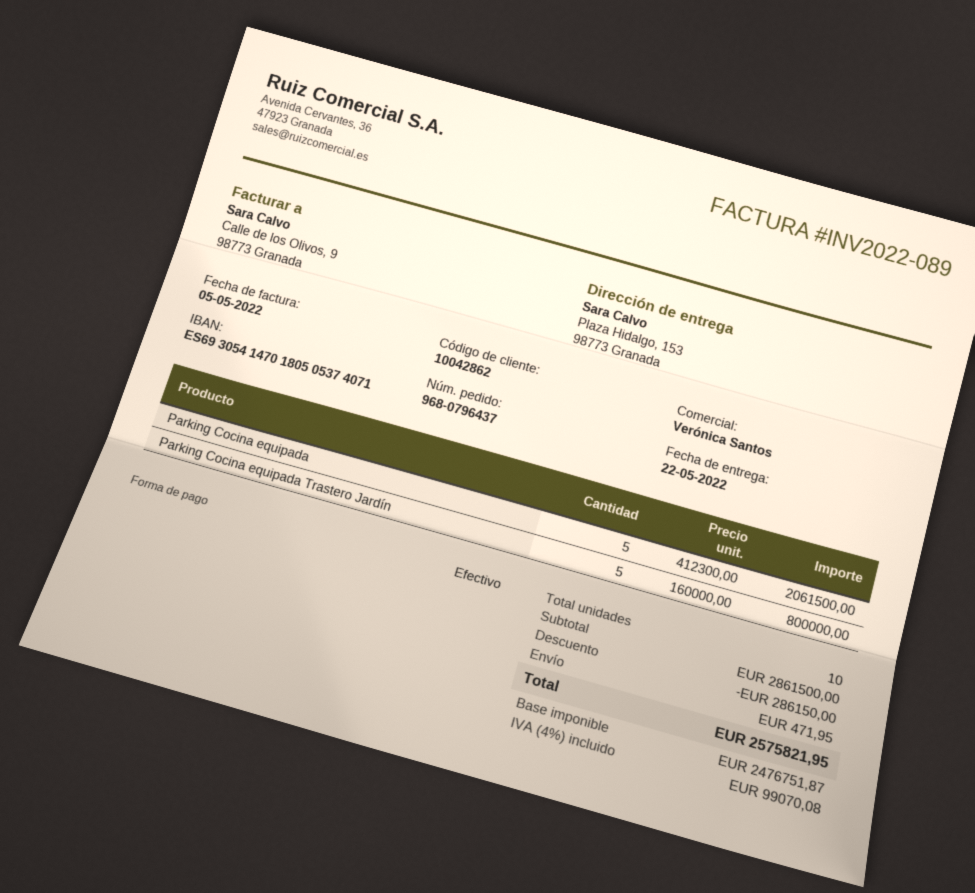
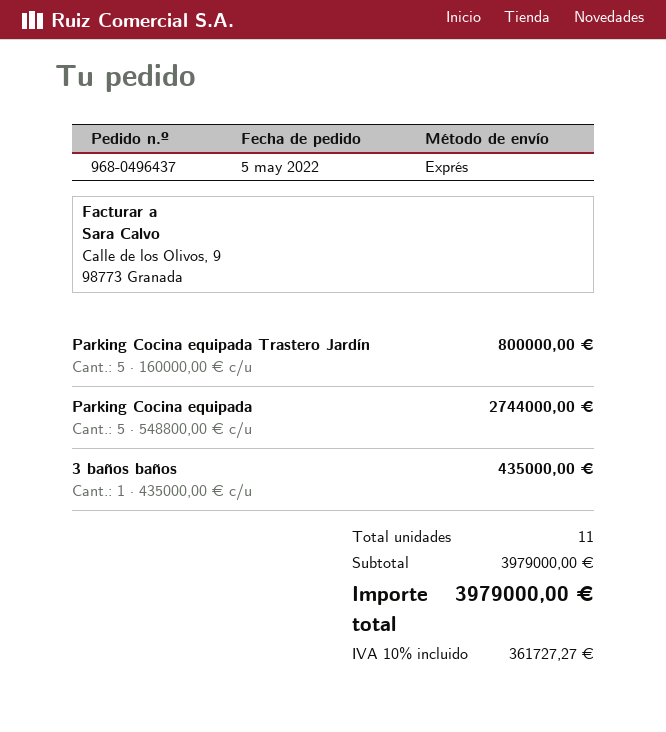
order number: 968-0796437 -> 968-0496437
Parking Cocina equipada: 5 x 412300.00 = 2061500.00 -> 5 x 548800.00 = 2744000.00
3 baños baños: none -> 1 x 435000.00 = 435000.00
total quantity: 10 -> 11
subtotal: 2861500.00 -> 3979000.00
discount: 286150.00 -> none
shipping: 471.95 -> none
tax: 4% = 99070.08 -> 10% = 361727.27
total: 2575821.95 -> 3979000.00

